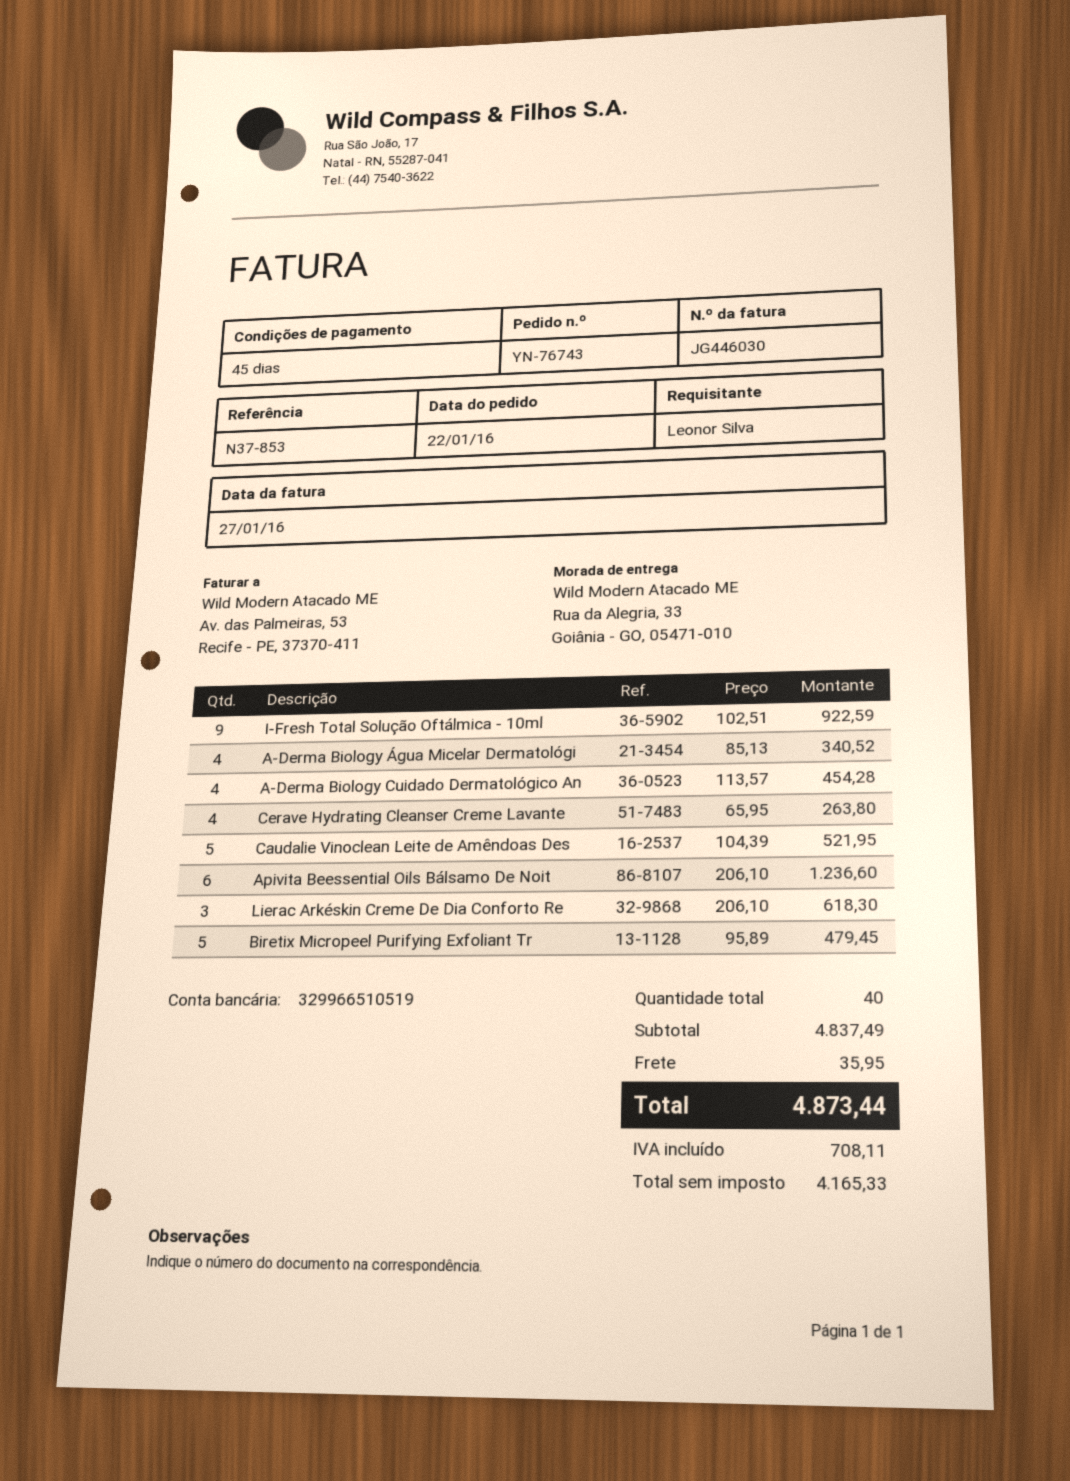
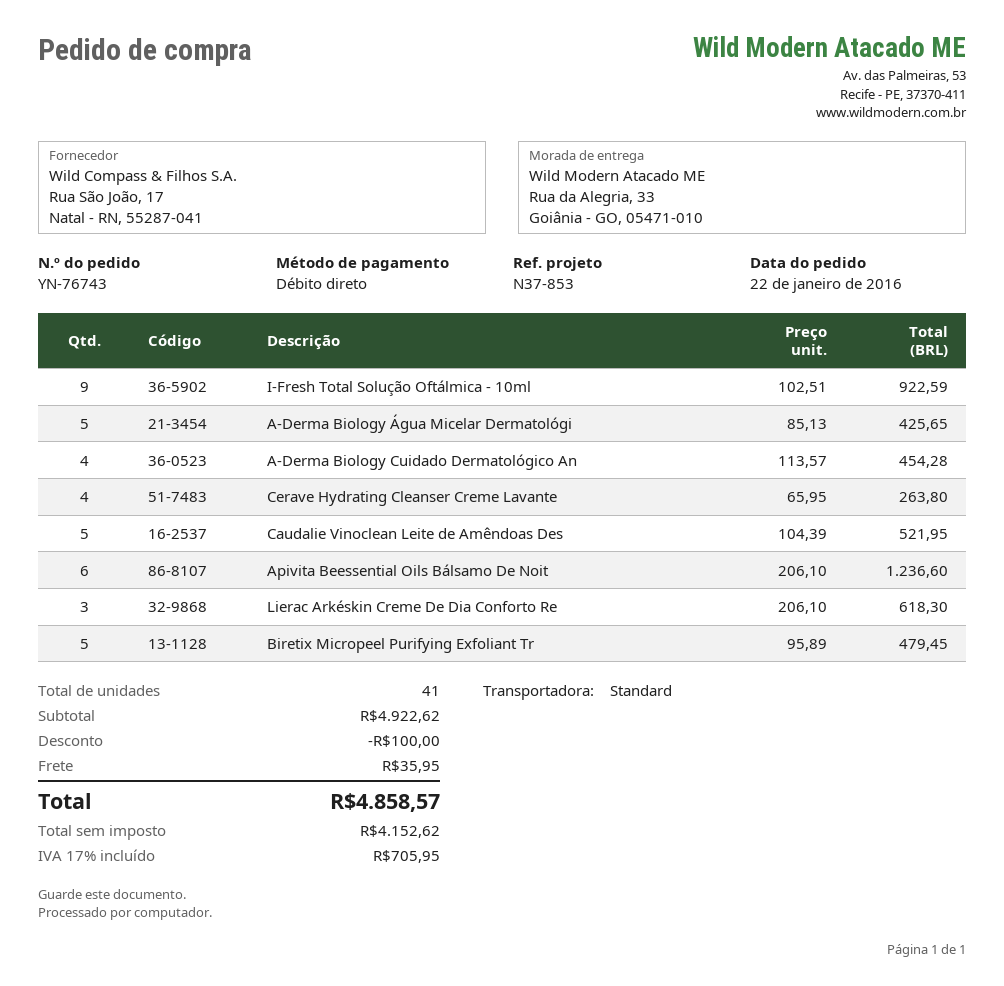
A-Derma Biology Água Micelar Dermatológi: 4 x 85.13 = 340.52 -> 5 x 85.13 = 425.65
total quantity: 40 -> 41
subtotal: 4837.49 -> 4922.62
discount: none -> 100.00
net: 4165.33 -> 4152.62
tax: 708.11 -> 705.95
total: 4873.44 -> 4858.57

